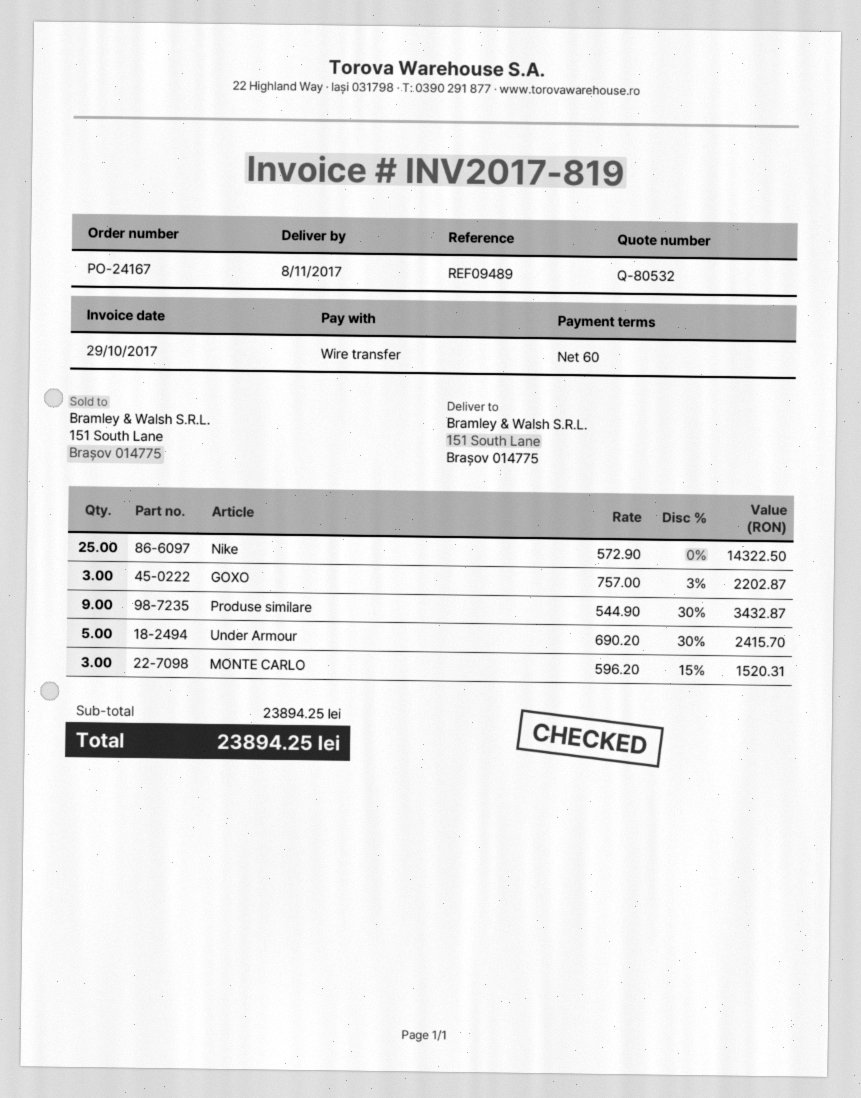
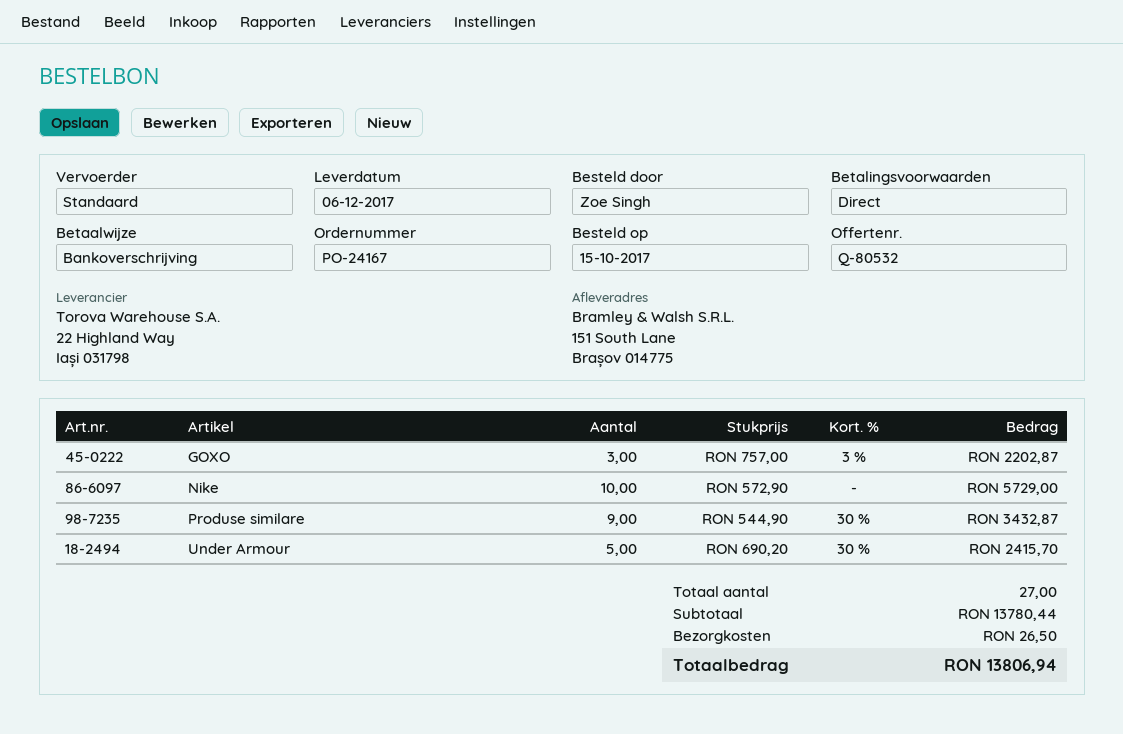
delivery date: 2017-11-08 -> 2017-12-06
payment terms: 60 days -> on receipt
Nike: 25 x 572.90 = 14322.50 -> 10 x 572.90 = 5729.00
MONTE CARLO: 3 x 596.20 - 15% = 1520.31 -> none
subtotal: 23894.25 -> 13780.44
shipping: none -> 26.50
total: 23894.25 -> 13806.94

